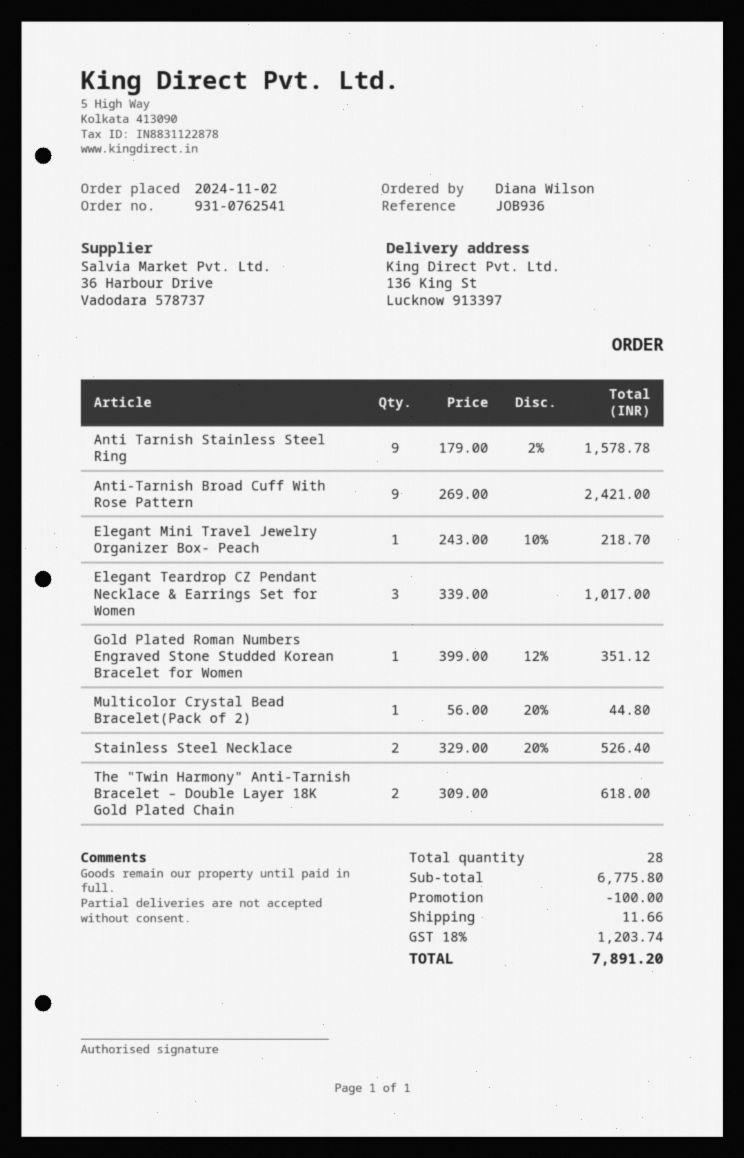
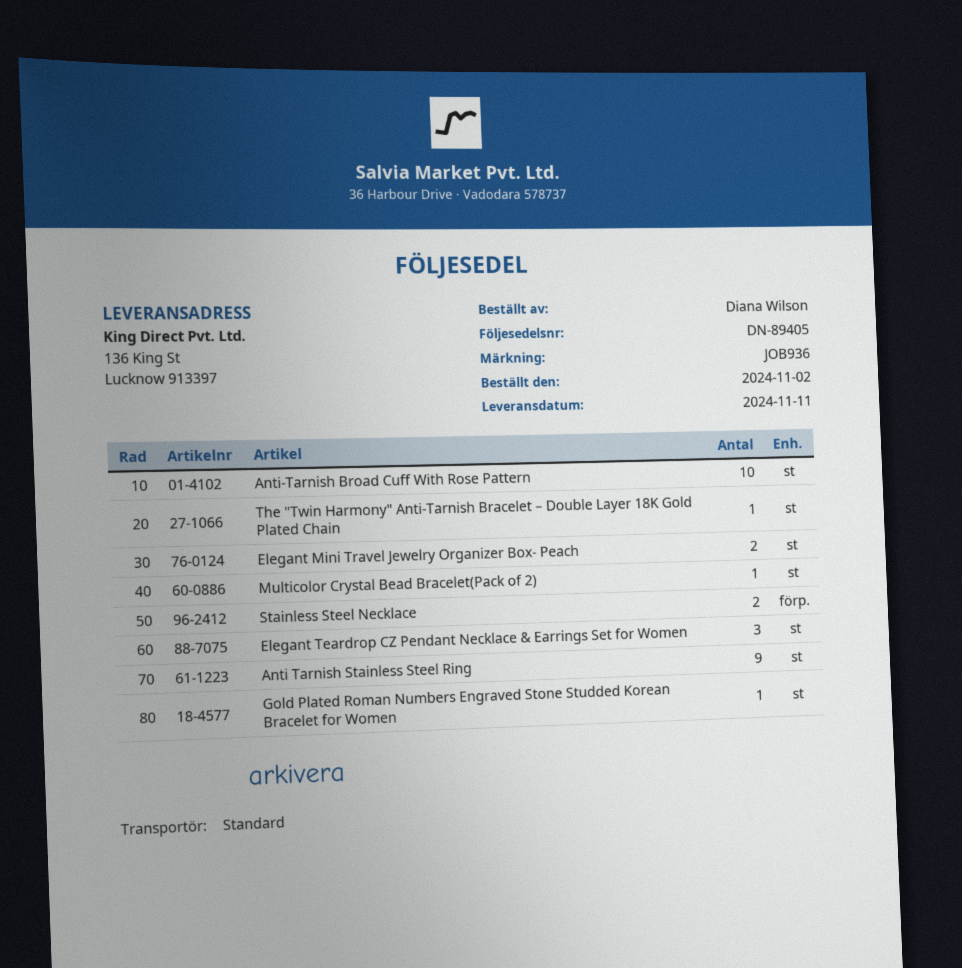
Anti-Tarnish Broad Cuff With Rose Pattern: 9 -> 10
Elegant Mini Travel Jewelry Organizer Box- Peach: 1 -> 2
The "Twin Harmony" Anti-Tarnish Bracelet – Double Layer 18K Gold Plated Chain: 2 -> 1

